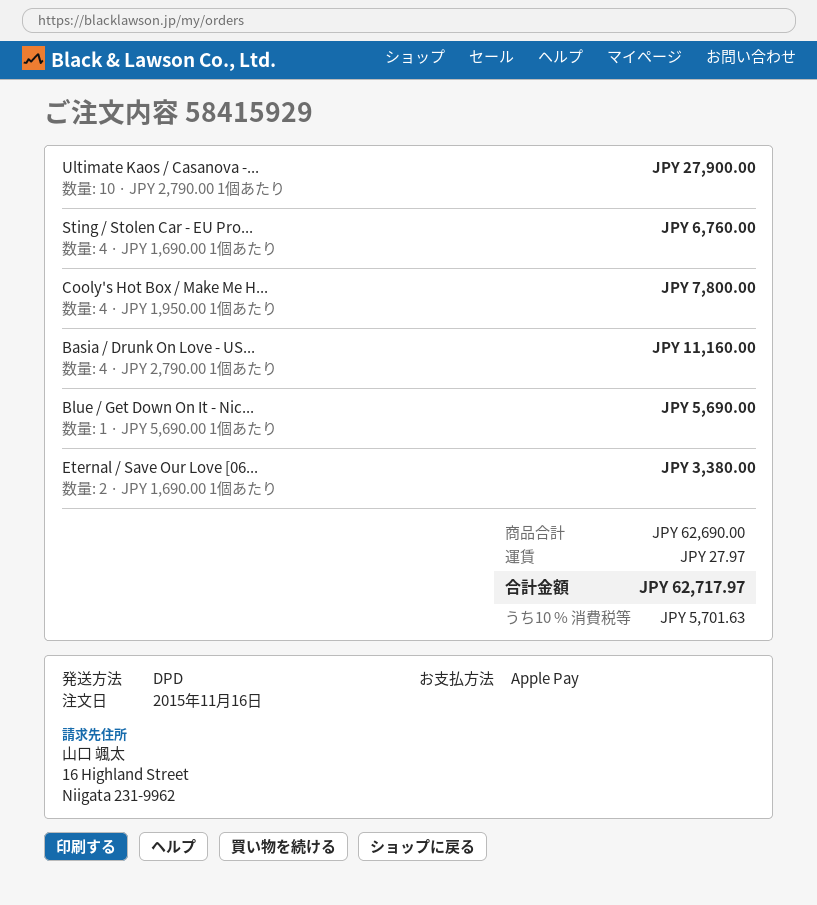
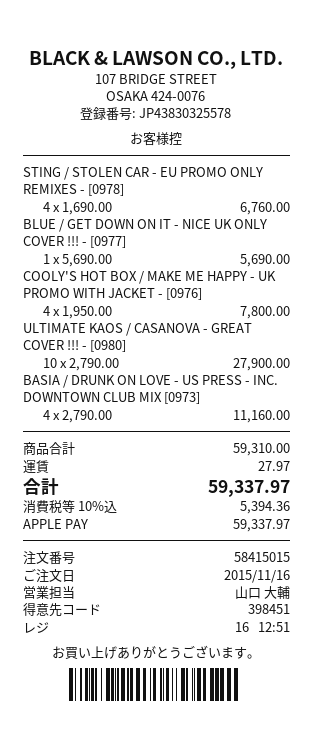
order number: 58415929 -> 58415015
Eternal / Save Our Love [06...: 2 x 1690.00 = 3380.00 -> none
subtotal: 62690.00 -> 59310.00
tax: 10% = 5701.63 -> 10% = 5394.36
total: 62717.97 -> 59337.97

